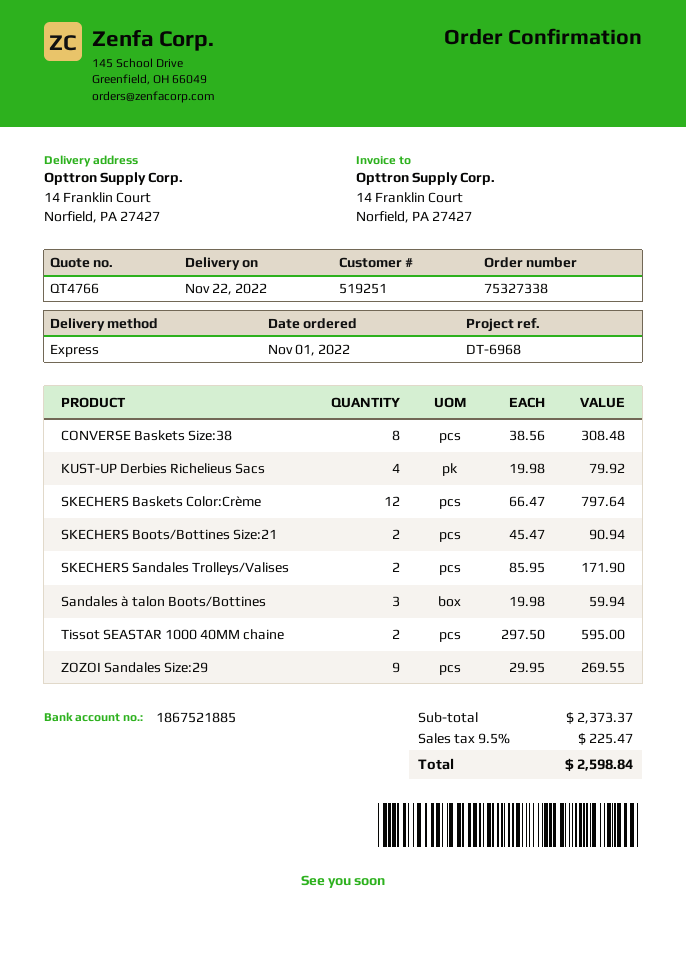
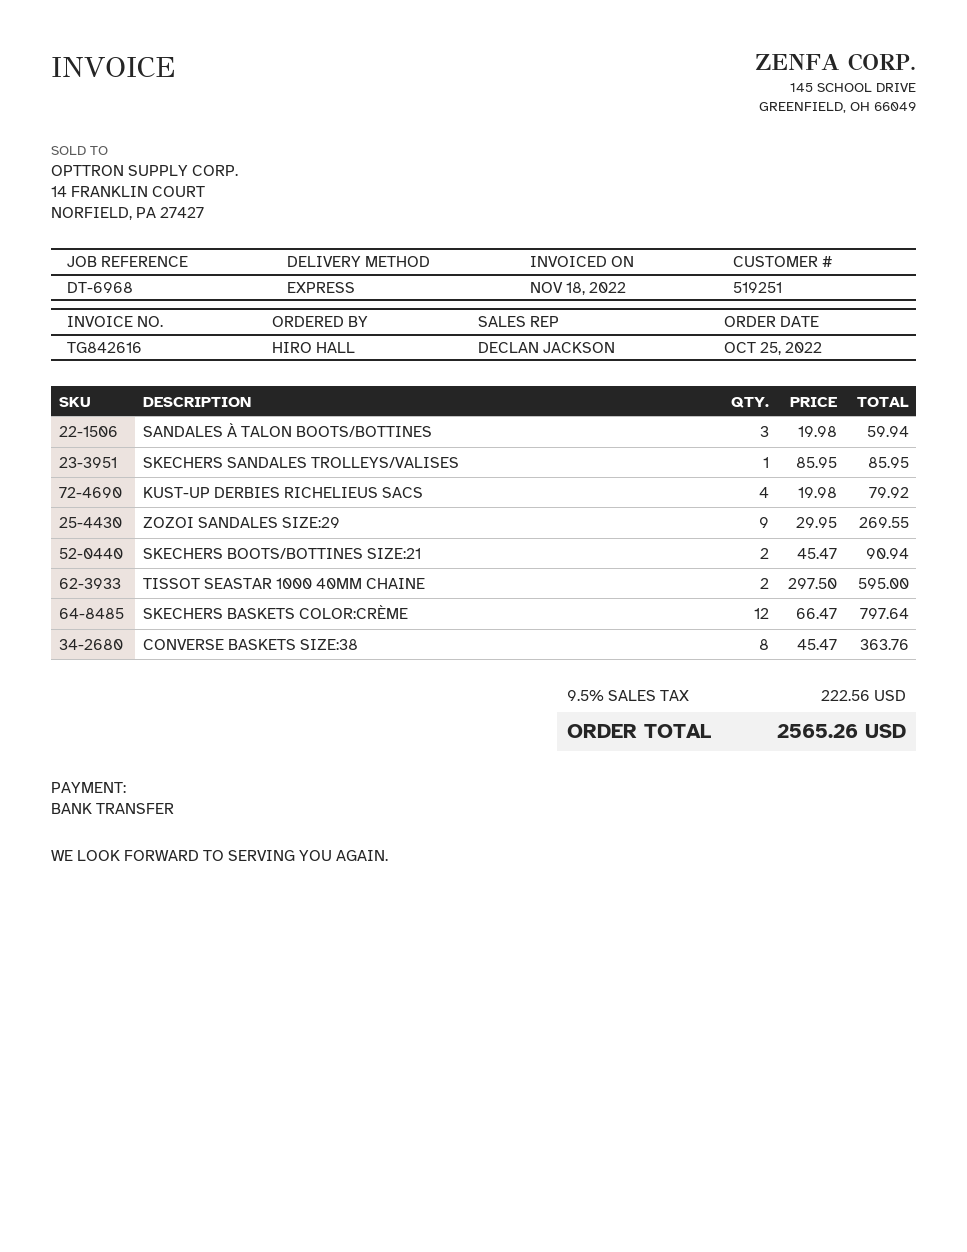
order date: 2022-11-01 -> 2022-10-25
CONVERSE Baskets Size:38: 8 x 38.56 = 308.48 -> 8 x 45.47 = 363.76
SKECHERS Sandales Trolleys/Valises: 2 x 85.95 = 171.90 -> 1 x 85.95 = 85.95
tax: 9.5% = 225.47 -> 9.5% = 222.56
total: 2598.84 -> 2565.26

